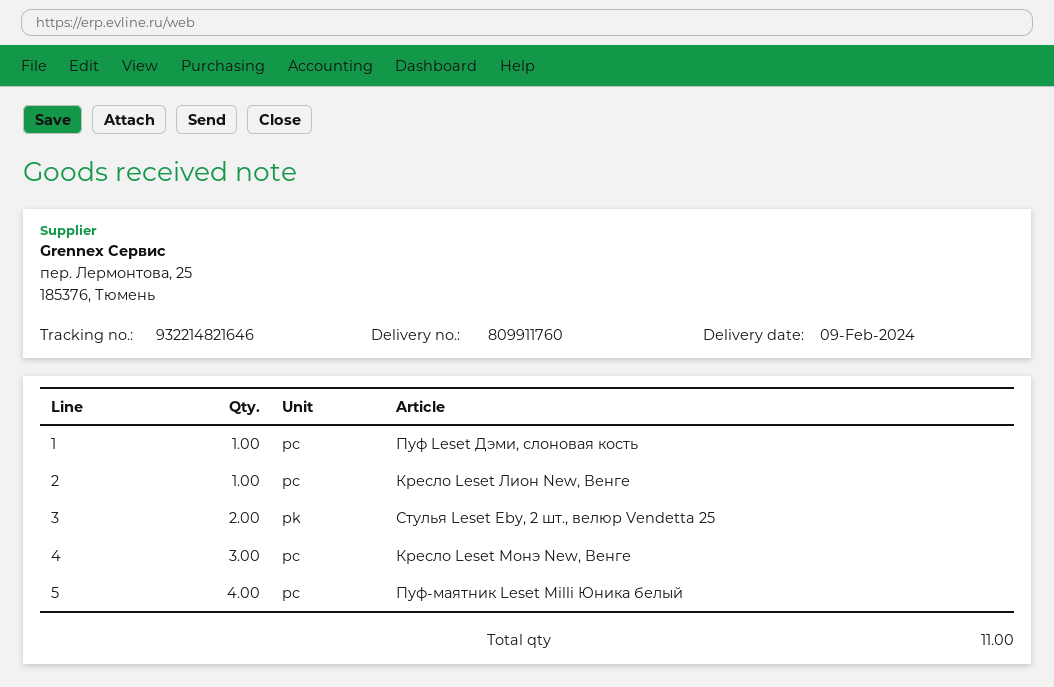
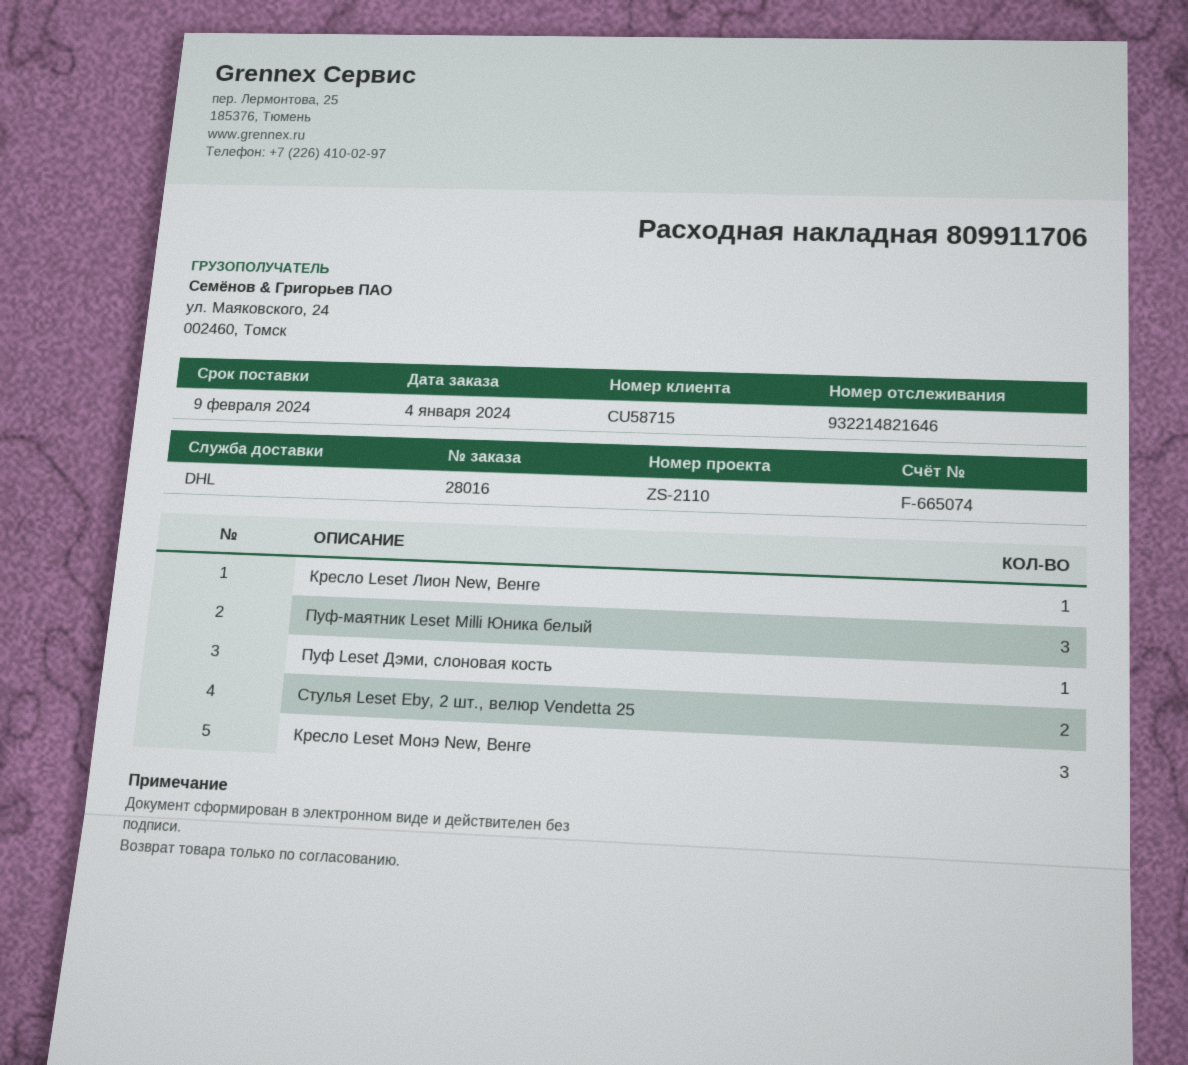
delivery note number: 809911760 -> 809911706
Пуф-маятник Leset Milli Юника белый: 4 -> 3

